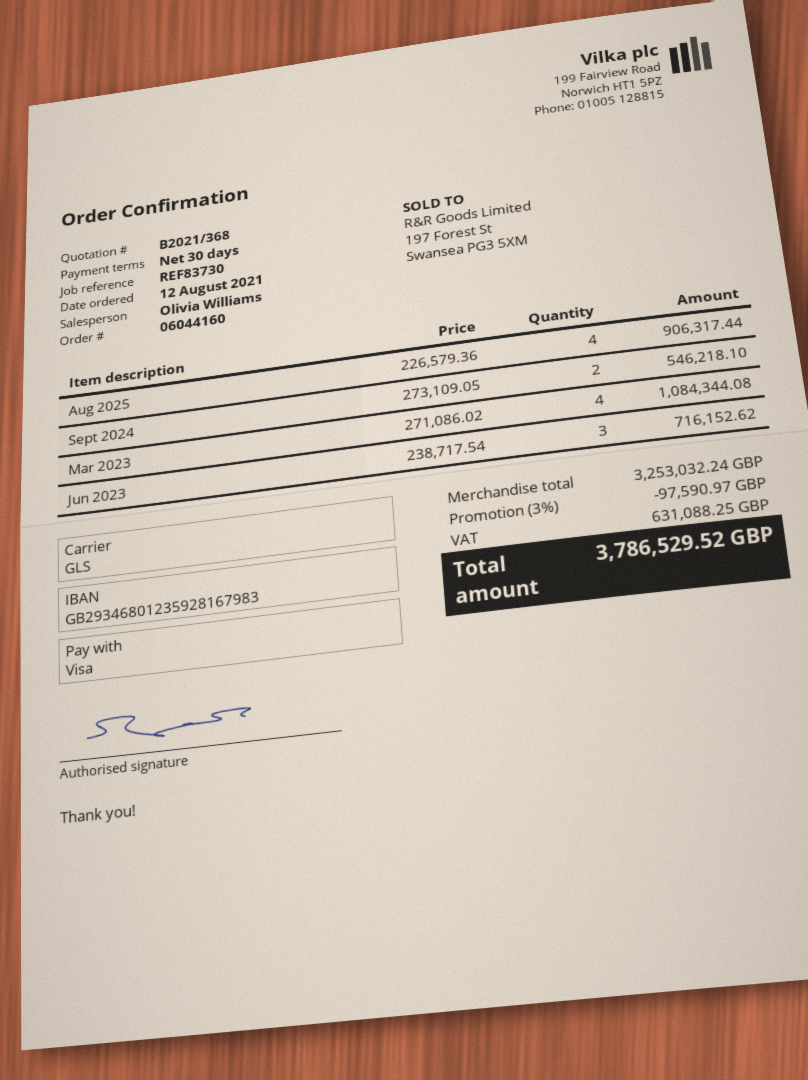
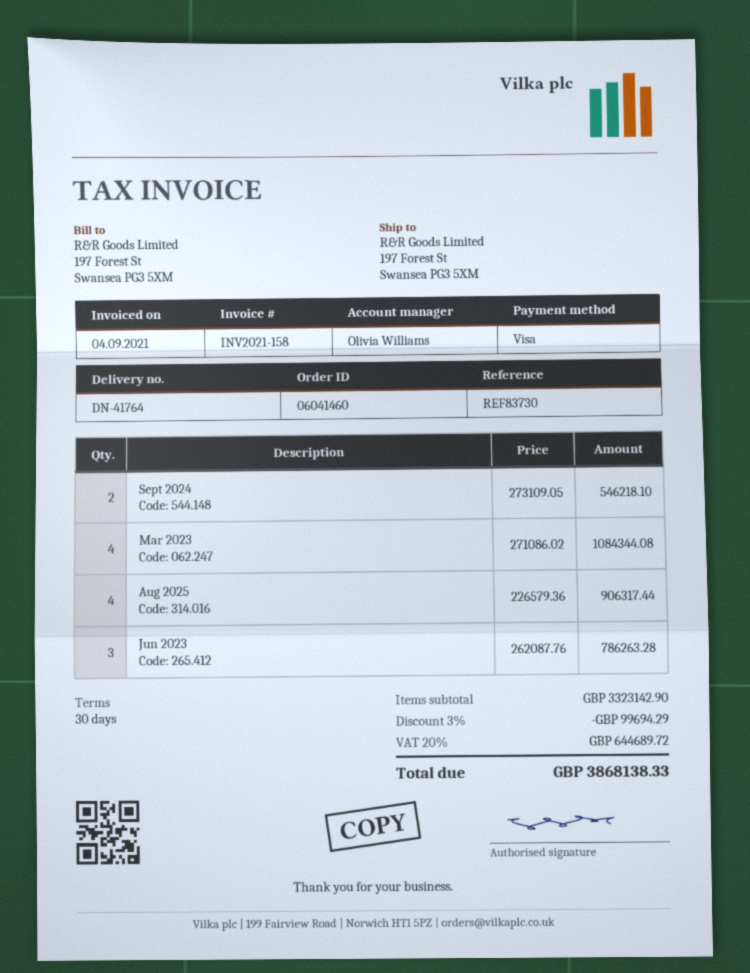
order number: 06044160 -> 06041460
Jun 2023: 3 x 238717.54 = 716152.62 -> 3 x 262087.76 = 786263.28
subtotal: 3253032.24 -> 3323142.90
discount: 3% = 97590.97 -> 3% = 99694.29
tax: 631088.25 -> 644689.72
total: 3786529.52 -> 3868138.33

